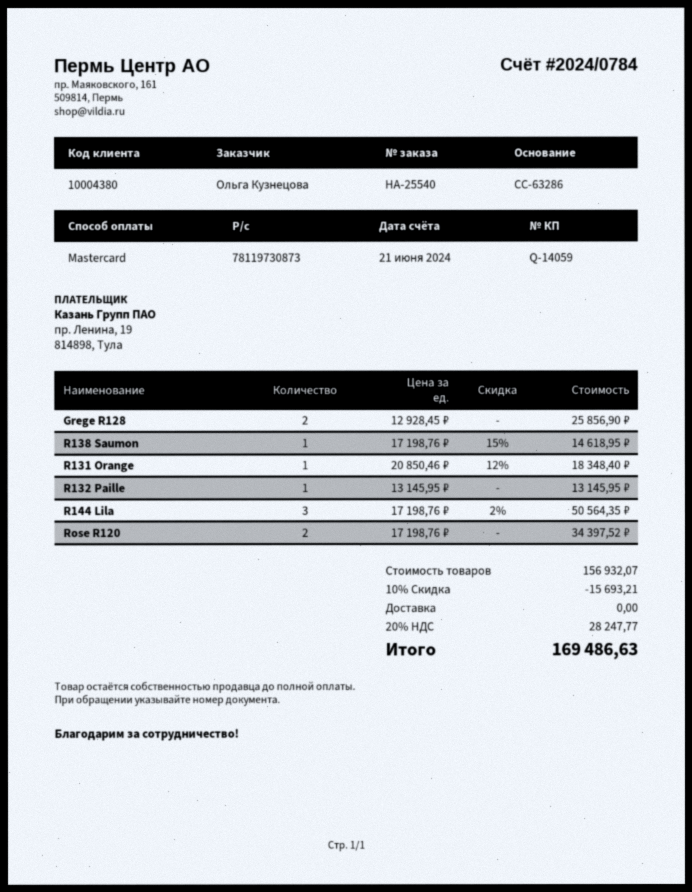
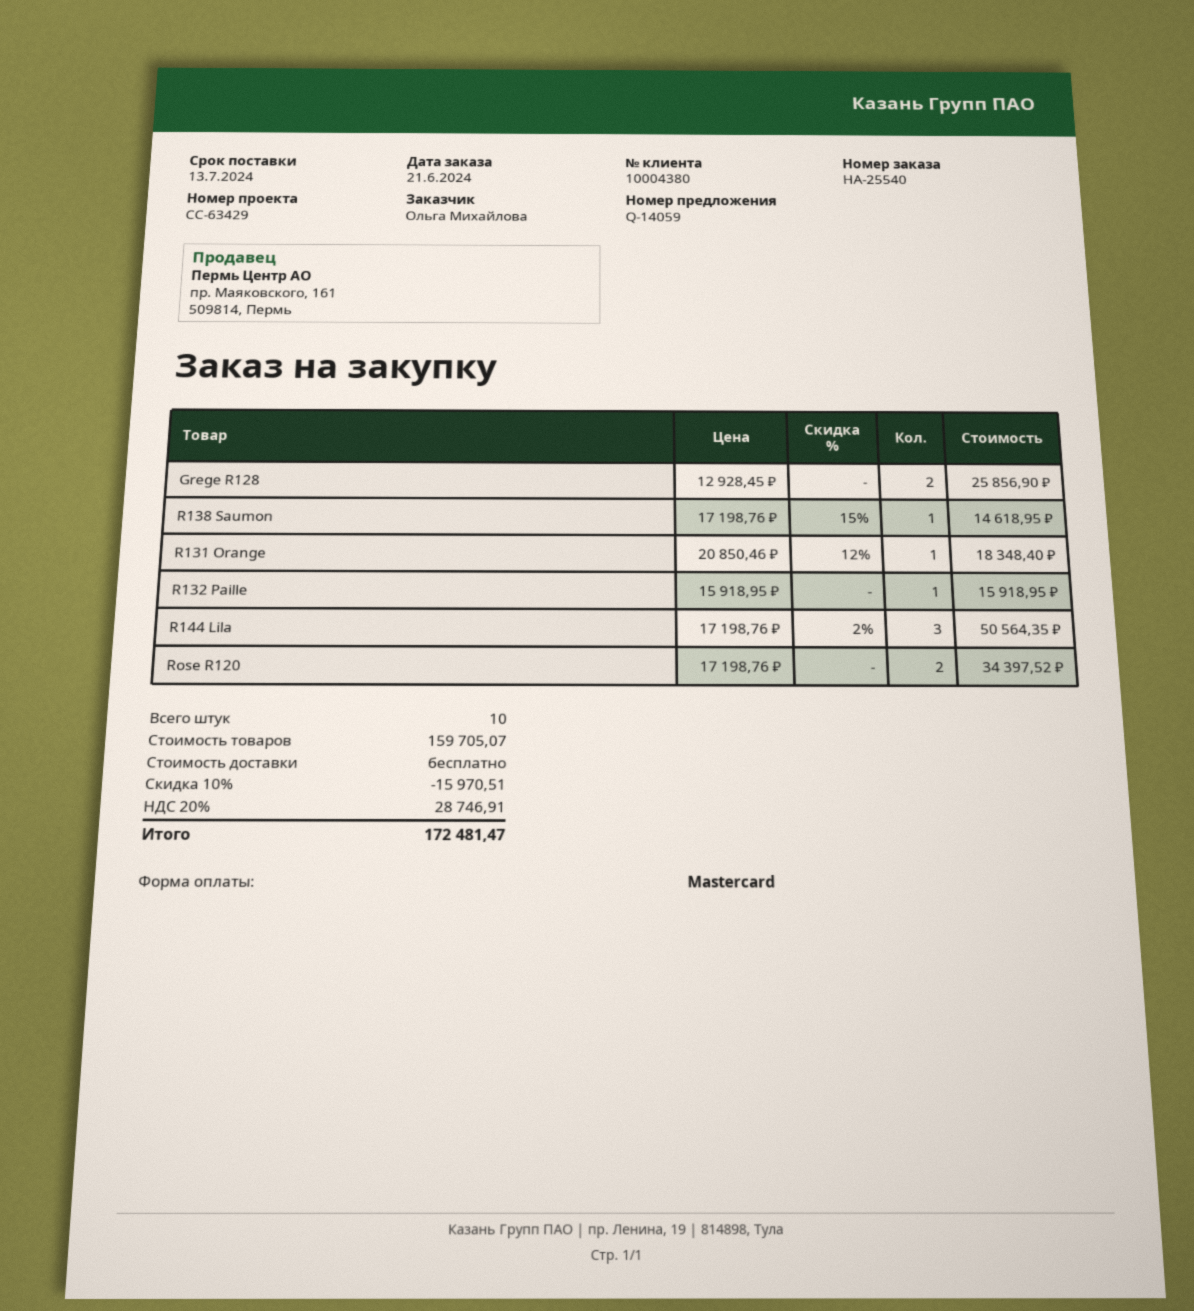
reference: CC-63286 -> CC-63429
ordered by: Ольга Кузнецова -> Ольга Михайлова
R132 Paille: 1 x 13145.95 = 13145.95 -> 1 x 15918.95 = 15918.95
subtotal: 156932.07 -> 159705.07
discount: 10% = 15693.21 -> 10% = 15970.51
tax: 20% = 28247.77 -> 20% = 28746.91
total: 169486.63 -> 172481.47

